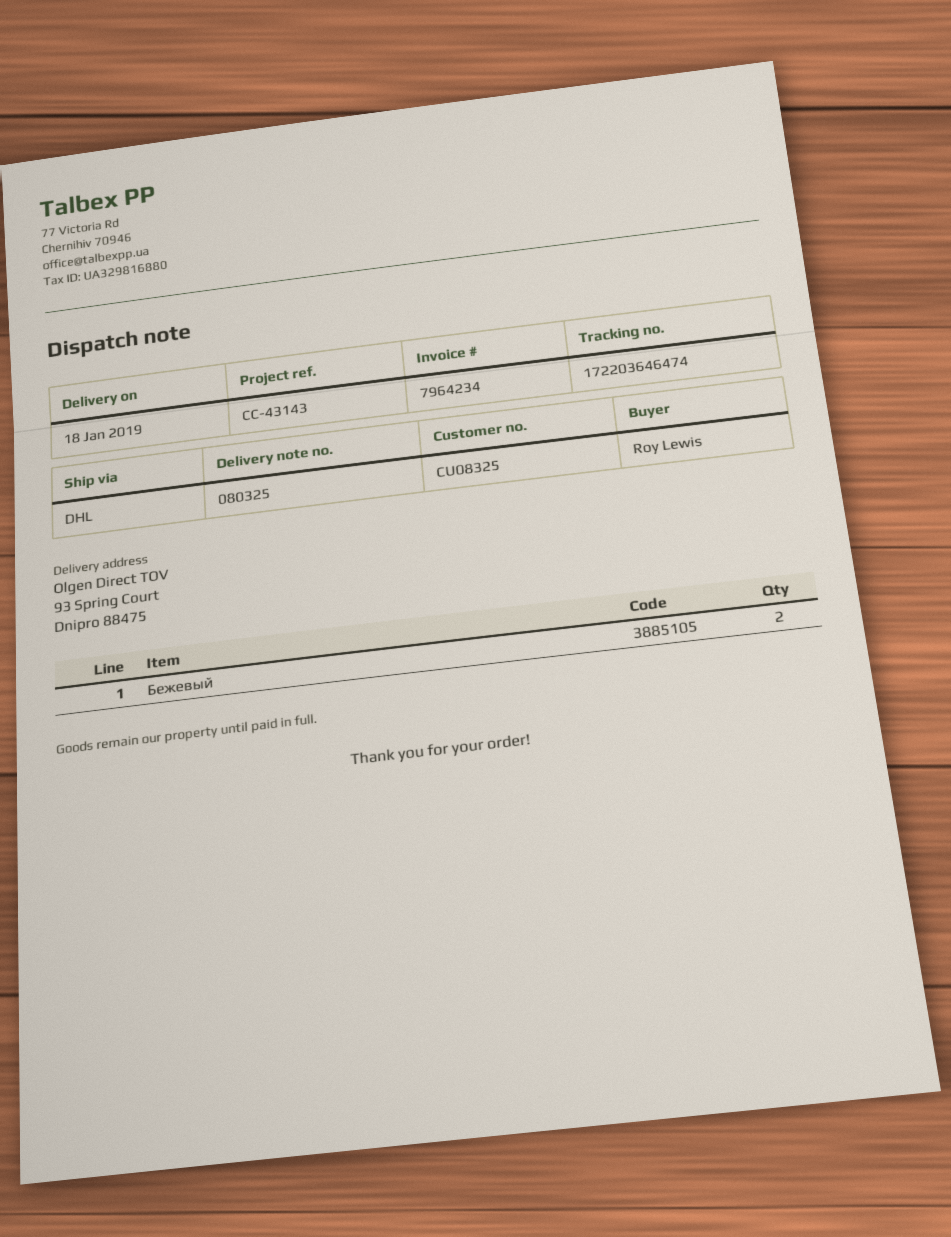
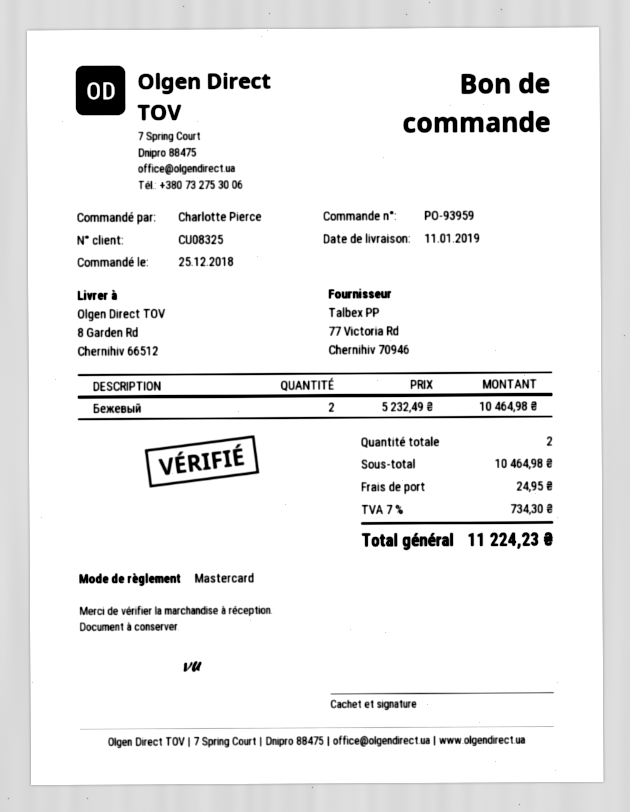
delivery date: 2019-01-18 -> 2019-01-11
ordered by: Roy Lewis -> Charlotte Pierce
ship to: 93 Spring Court, Dnipro 88475 -> 8 Garden Rd, Chernihiv 66512

